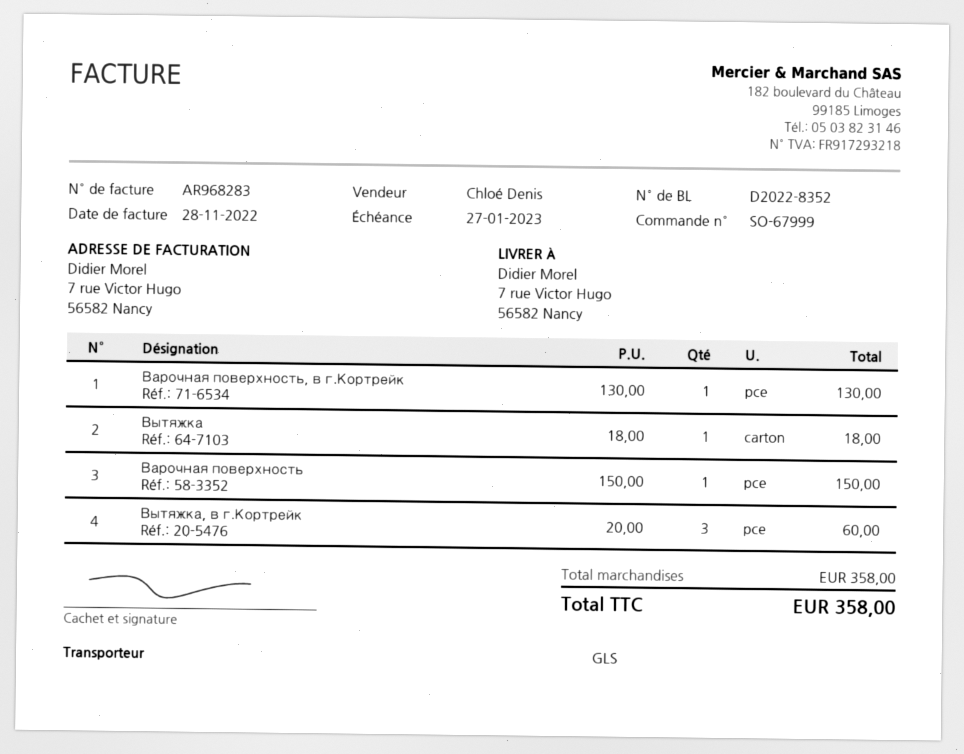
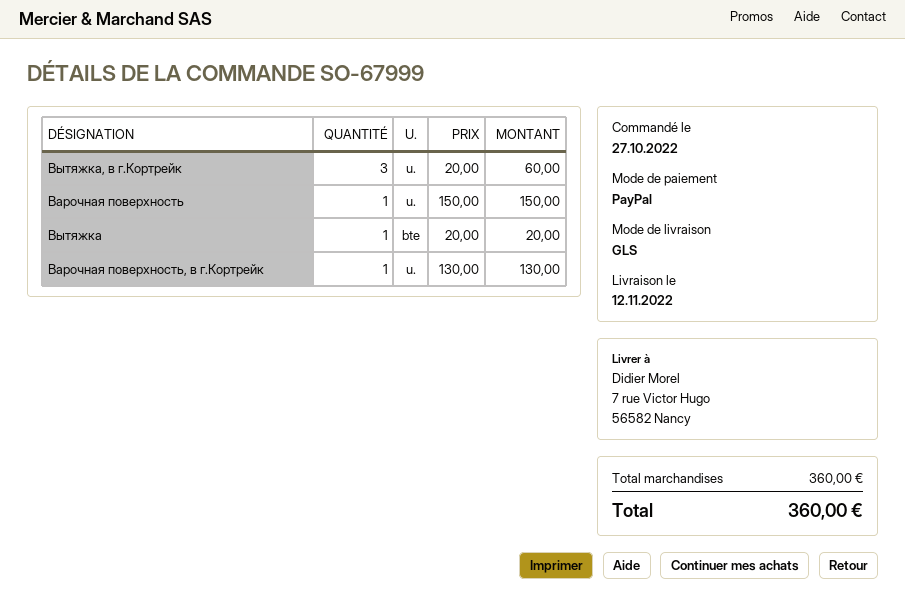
Вытяжка: 1 x 18.00 = 18.00 -> 1 x 20.00 = 20.00
subtotal: 358.00 -> 360.00
total: 358.00 -> 360.00

